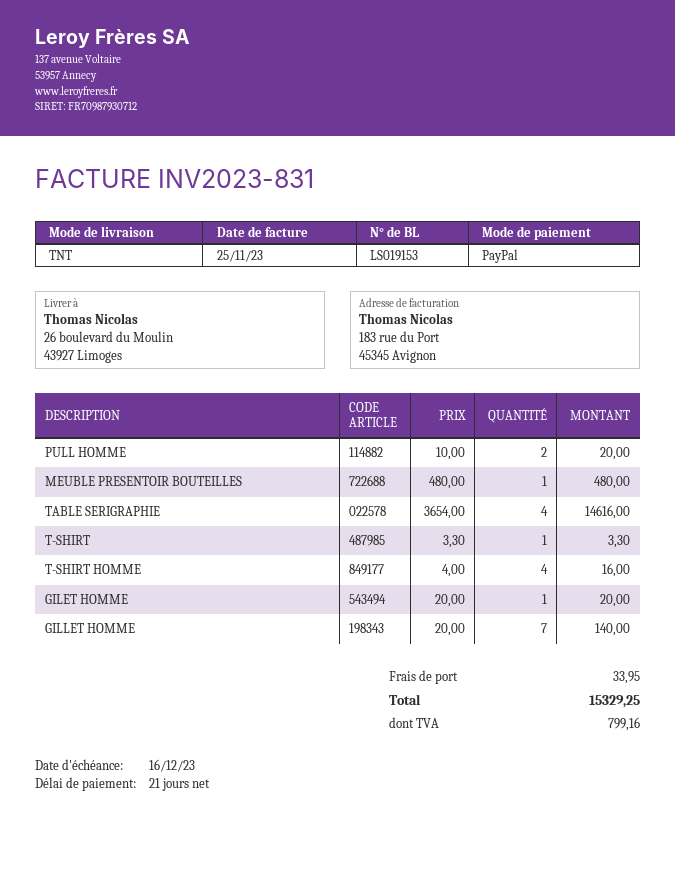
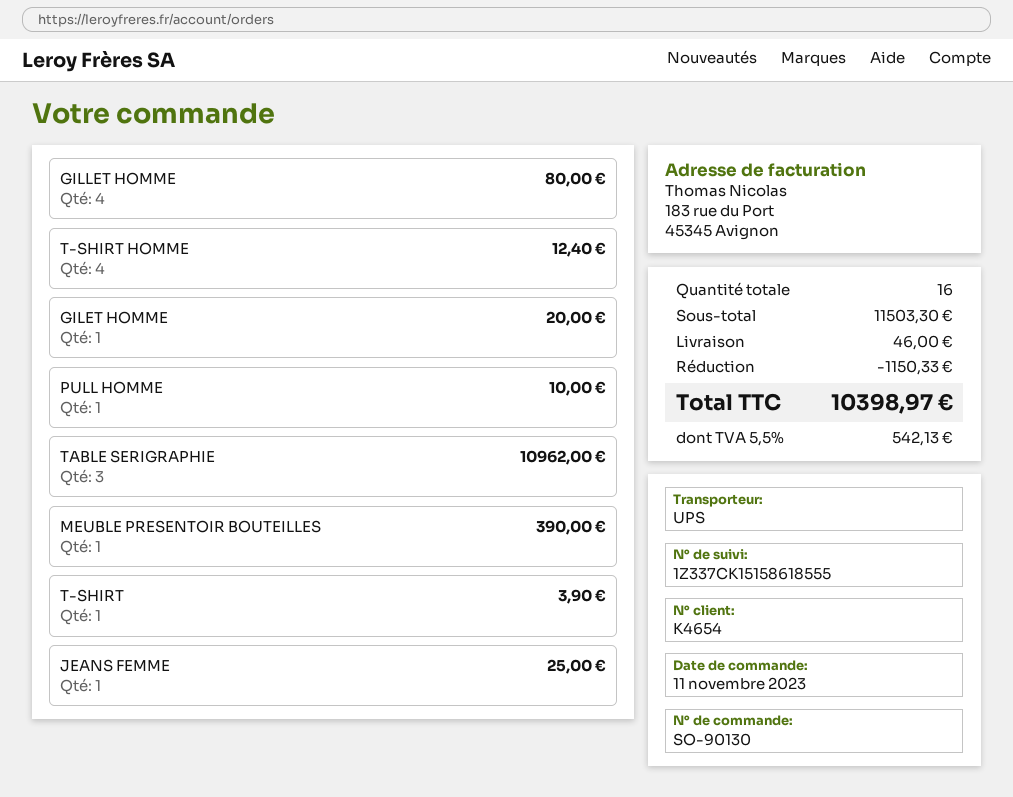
shipping method: TNT -> UPS
PULL HOMME: 2 for 20.00 -> 1 for 10.00
MEUBLE PRESENTOIR BOUTEILLES: 1 for 480.00 -> 1 for 390.00
TABLE SERIGRAPHIE: 4 for 14616.00 -> 3 for 10962.00
T-SHIRT: 1 for 3.30 -> 1 for 3.90
T-SHIRT HOMME: 4 for 16.00 -> 4 for 12.40
GILLET HOMME: 7 for 140.00 -> 4 for 80.00
JEANS FEMME: none -> 1 for 25.00
discount: none -> 1150.33
shipping: 33.95 -> 46.00
tax: 799.16 -> 542.13
total: 15329.25 -> 10398.97

